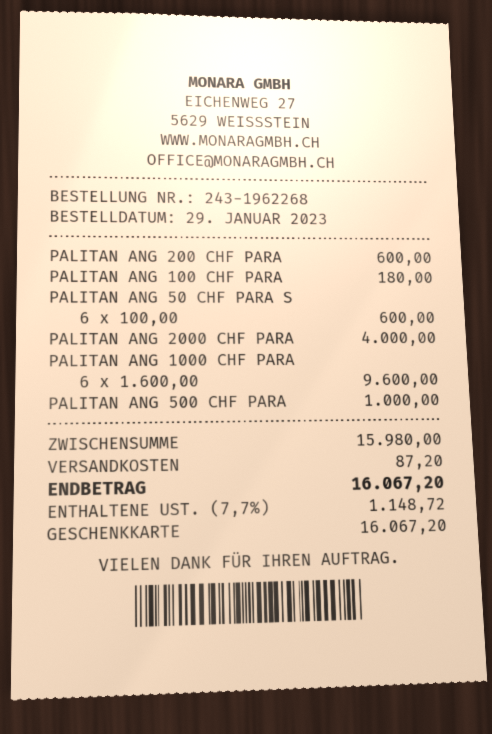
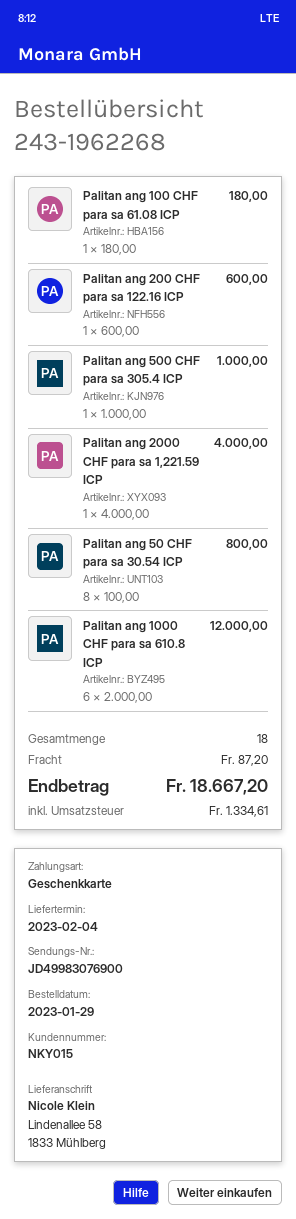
PALITAN ANG 50 CHF PARA S: 6 x 100.00 = 600.00 -> 8 x 100.00 = 800.00
PALITAN ANG 1000 CHF PARA: 6 x 1600.00 = 9600.00 -> 6 x 2000.00 = 12000.00
tax: 1148.72 -> 1334.61
total: 16067.20 -> 18667.20

